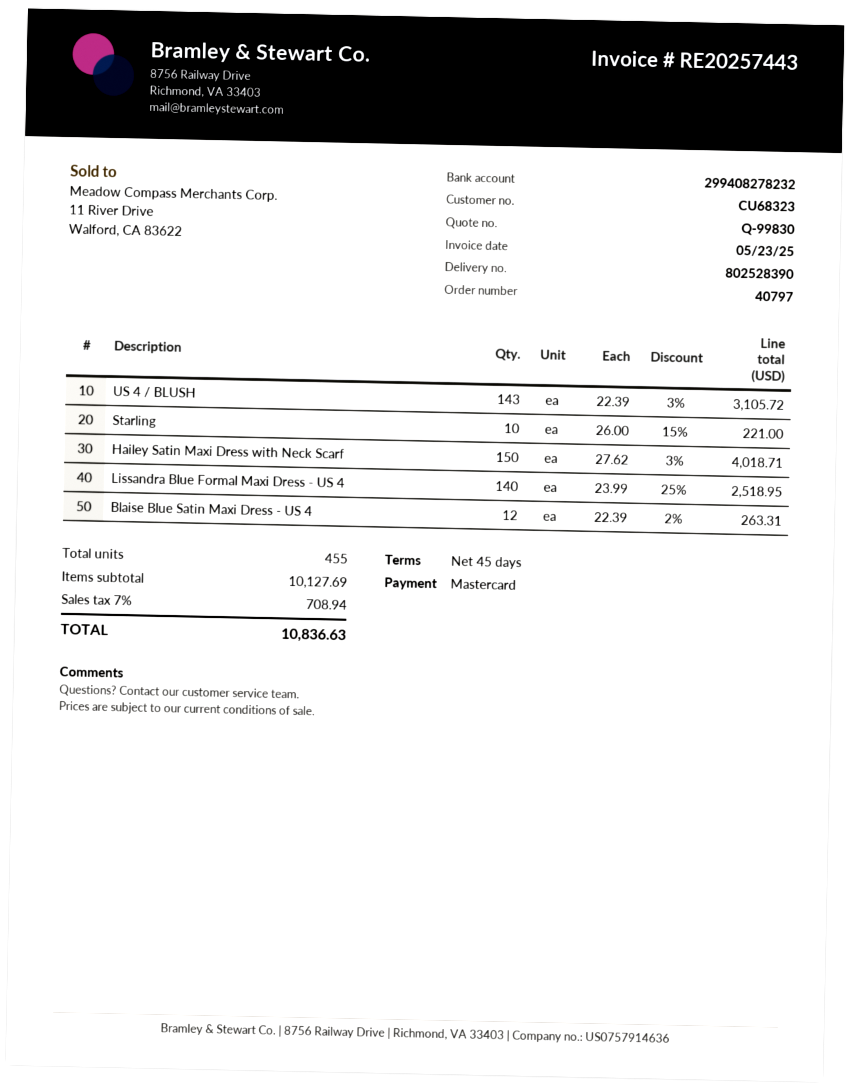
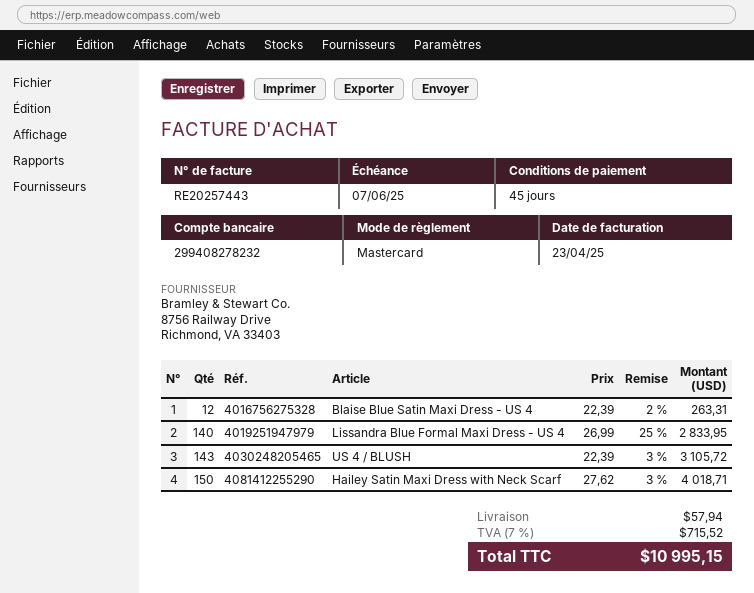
invoice date: 2025-05-23 -> 2025-04-23
Starling: 10 x 26.00 - 15% = 221.00 -> none
Lissandra Blue Formal Maxi Dress - US 4: 140 x 23.99 - 25% = 2518.95 -> 140 x 26.99 - 25% = 2833.95
shipping: none -> 57.94
tax: 7% = 708.94 -> 7% = 715.52
total: 10836.63 -> 10995.15

